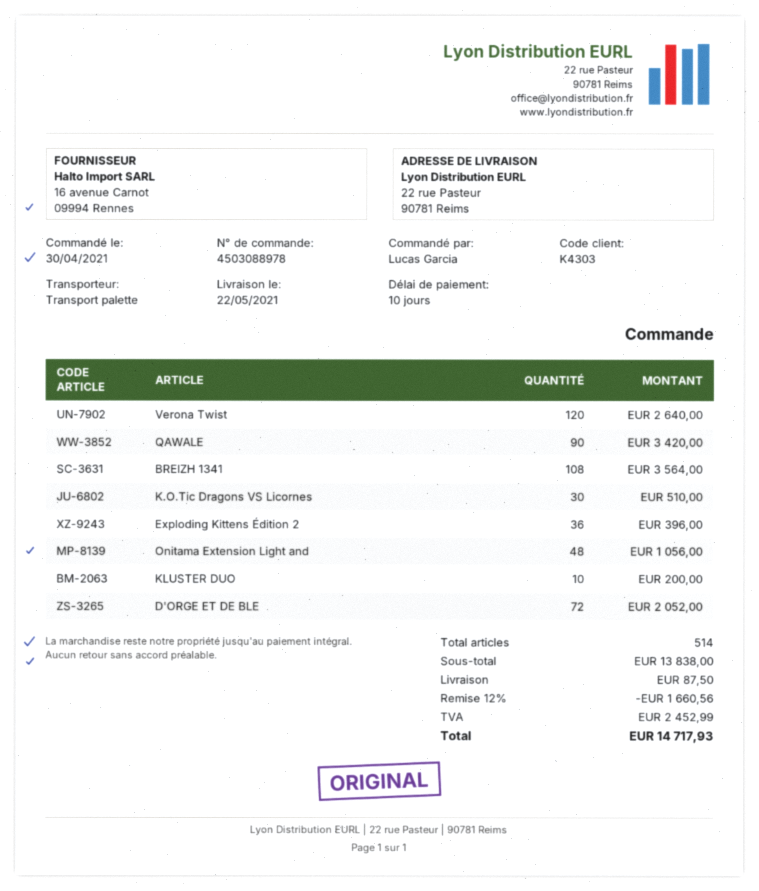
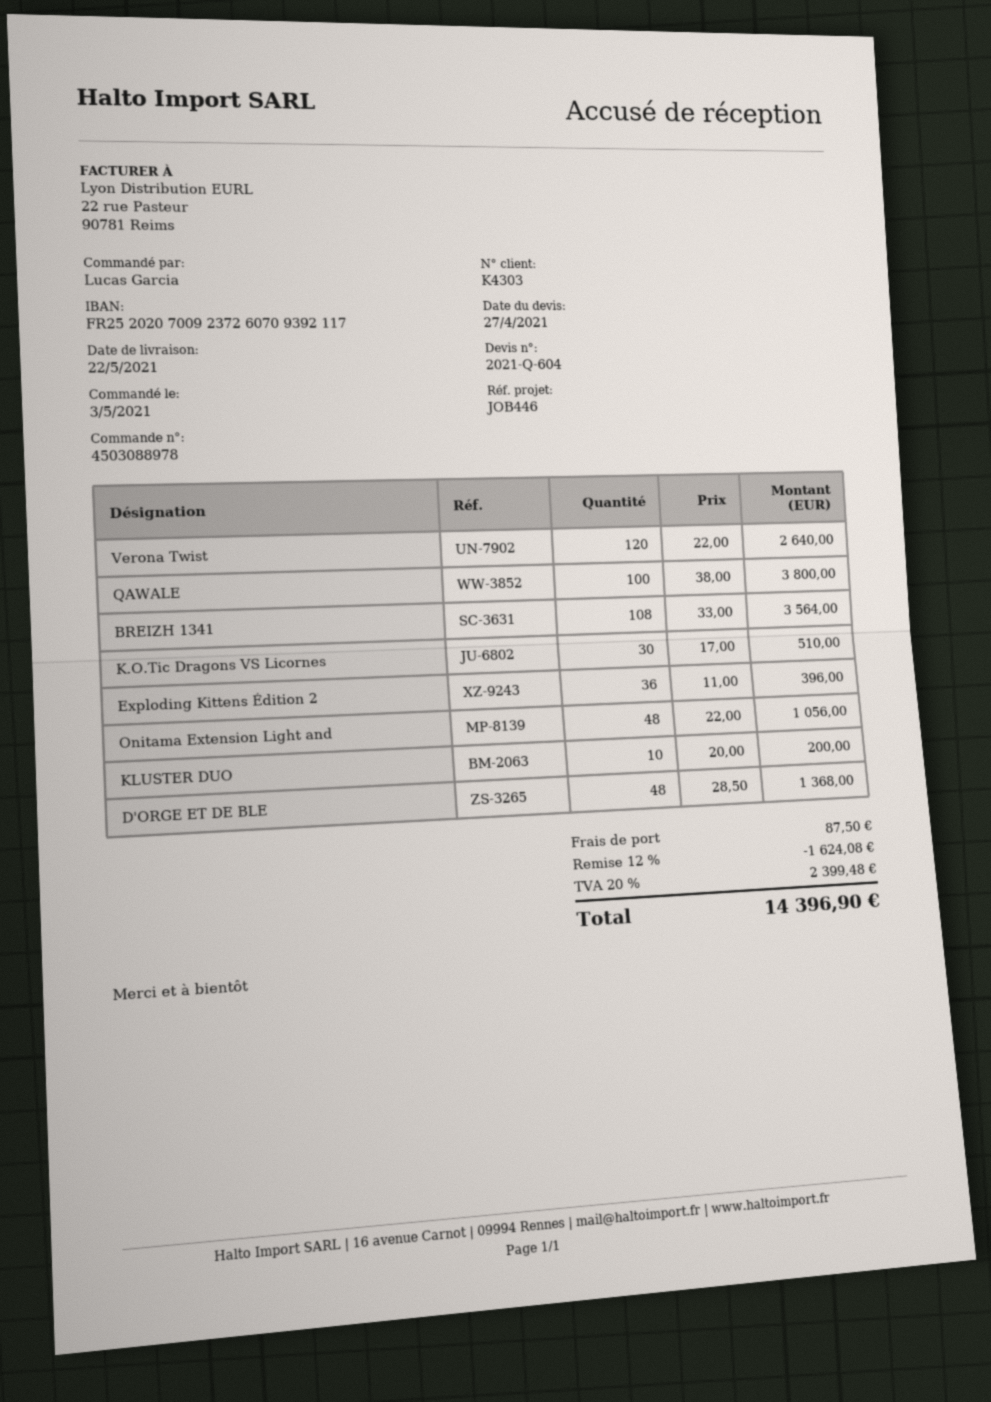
order date: 2021-04-30 -> 2021-05-03
QAWALE: 90 for 3420.00 -> 100 for 3800.00
D'ORGE ET DE BLE: 72 for 2052.00 -> 48 for 1368.00
discount: 12% = 1660.56 -> 12% = 1624.08
tax: 2452.99 -> 2399.48
total: 14717.93 -> 14396.90

